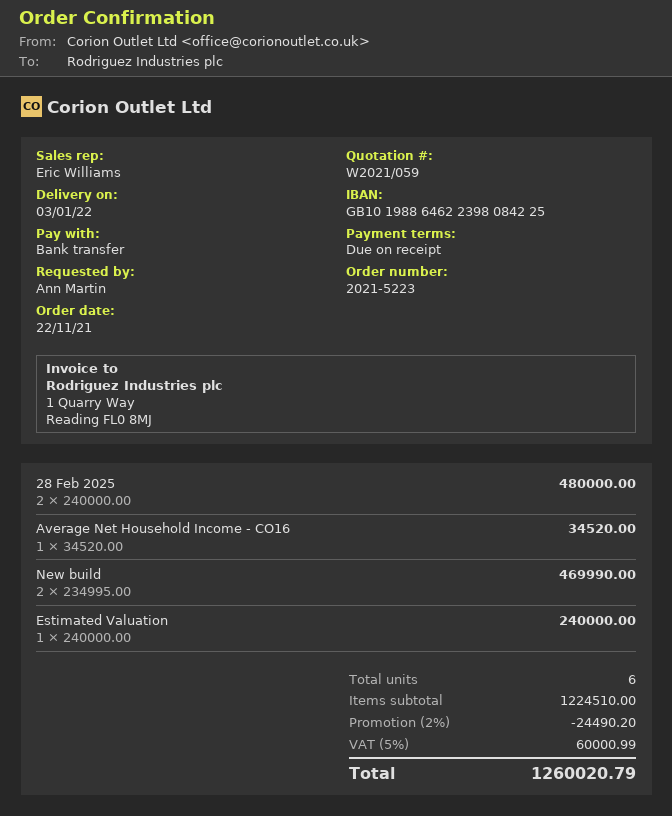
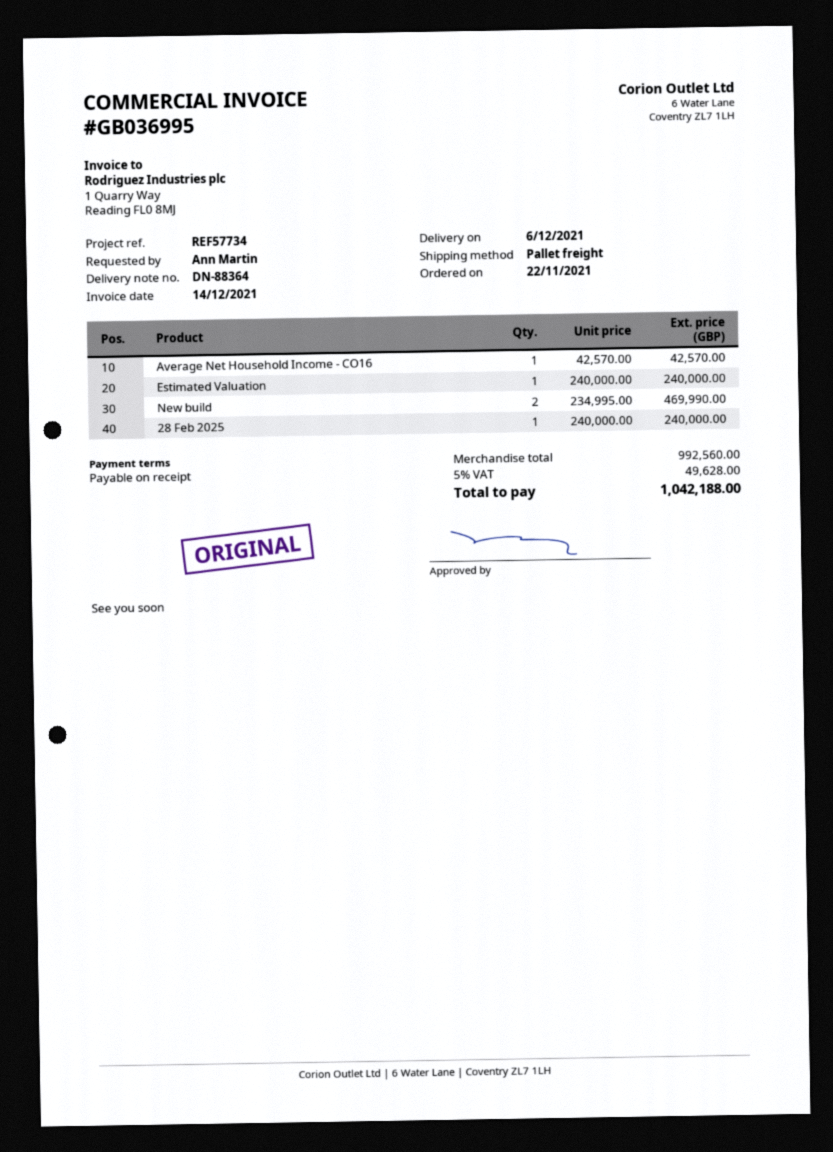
delivery date: 2022-01-03 -> 2021-12-06
28 Feb 2025: 2 x 240000.00 = 480000.00 -> 1 x 240000.00 = 240000.00
Average Net Household Income - CO16: 1 x 34520.00 = 34520.00 -> 1 x 42570.00 = 42570.00
subtotal: 1224510.00 -> 992560.00
discount: 2% = 24490.20 -> none
tax: 5% = 60000.99 -> 5% = 49628.00
total: 1260020.79 -> 1042188.00

